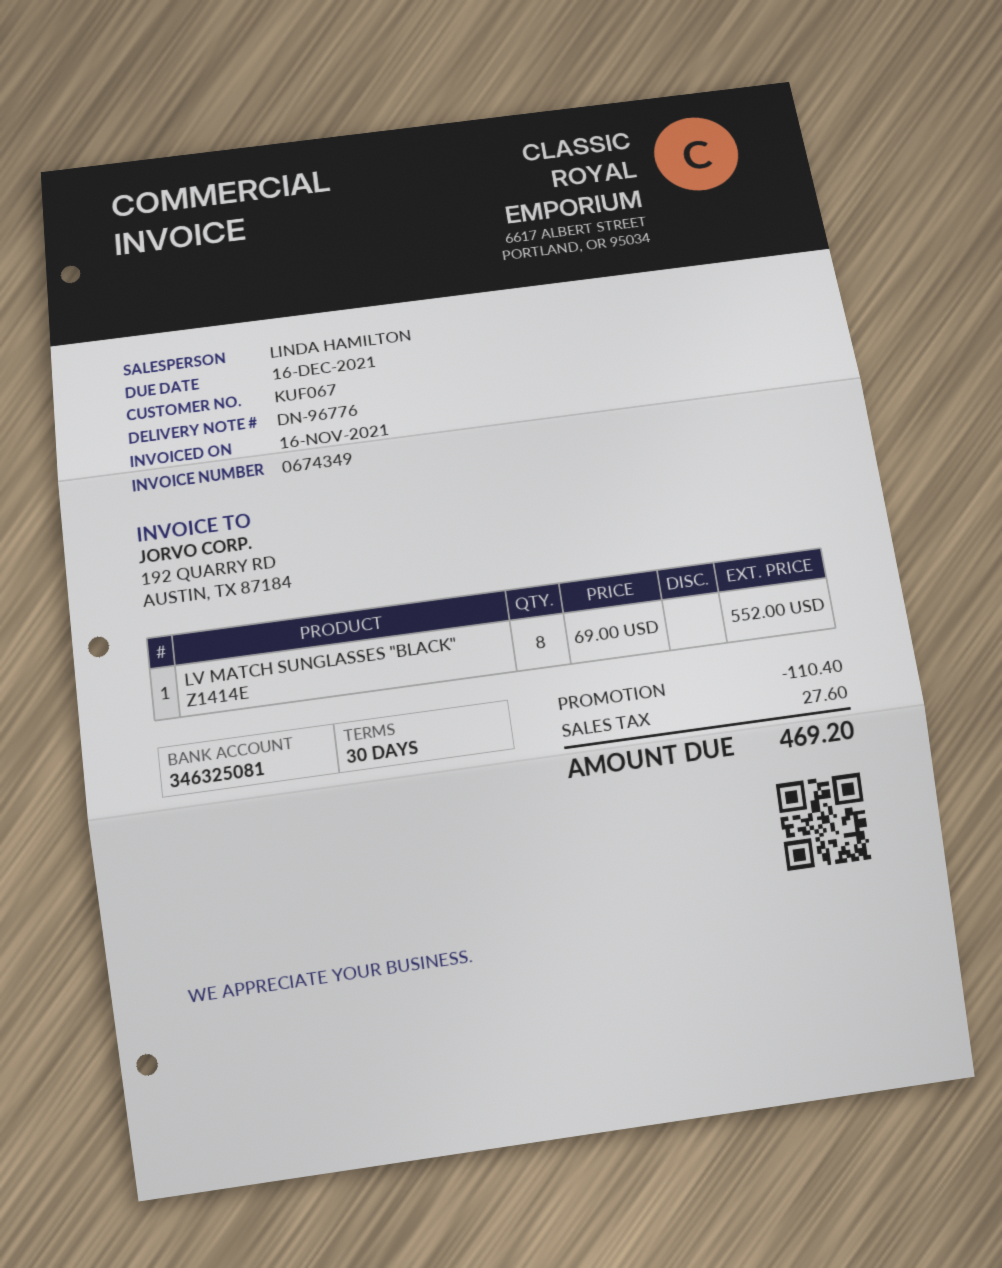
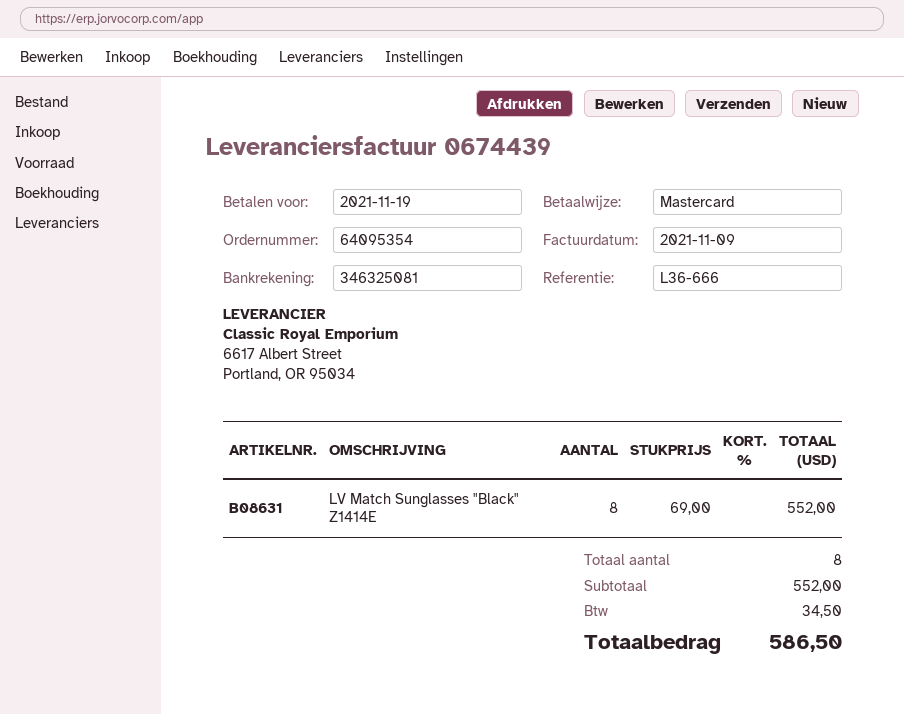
invoice number: 0674349 -> 0674439
invoice date: 2021-11-16 -> 2021-11-09
due date: 2021-12-16 -> 2021-11-19
discount: 110.40 -> none
tax: 27.60 -> 34.50
total: 469.20 -> 586.50

